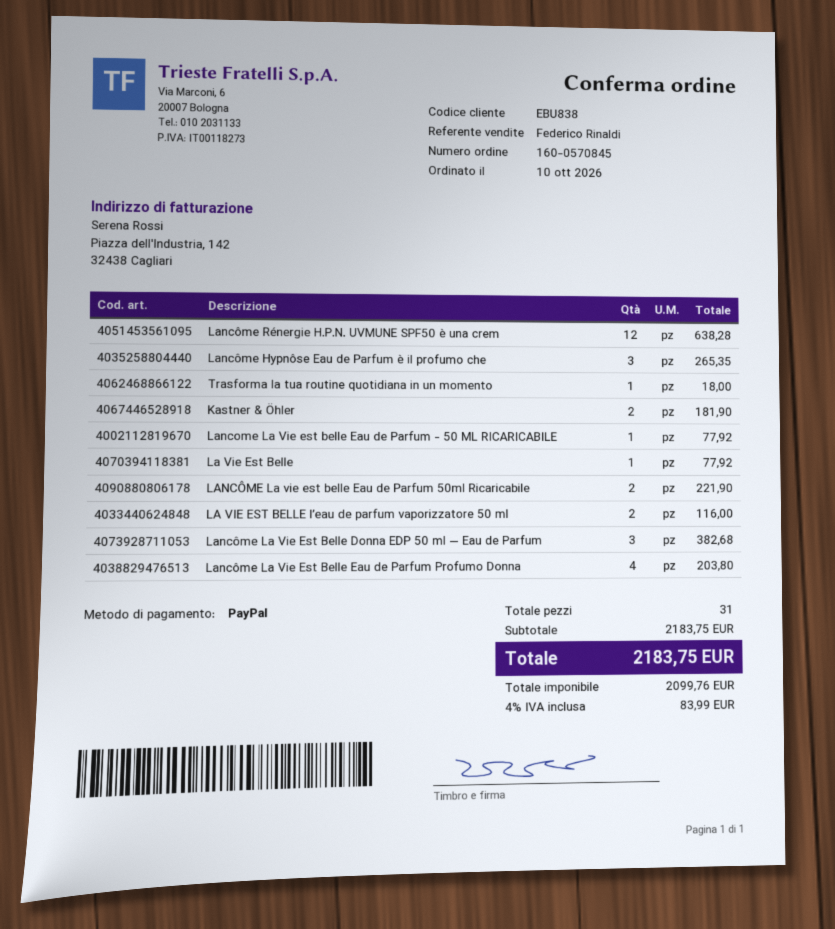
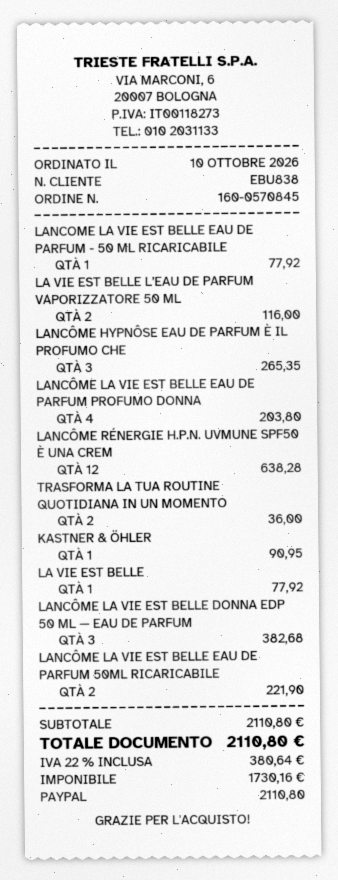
Trasforma la tua routine quotidiana in un momento: 1 for 18.00 -> 2 for 36.00
Kastner & Öhler: 2 for 181.90 -> 1 for 90.95
subtotal: 2183.75 -> 2110.80
net: 2099.76 -> 1730.16
tax: 4% = 83.99 -> 22% = 380.64
total: 2183.75 -> 2110.80

